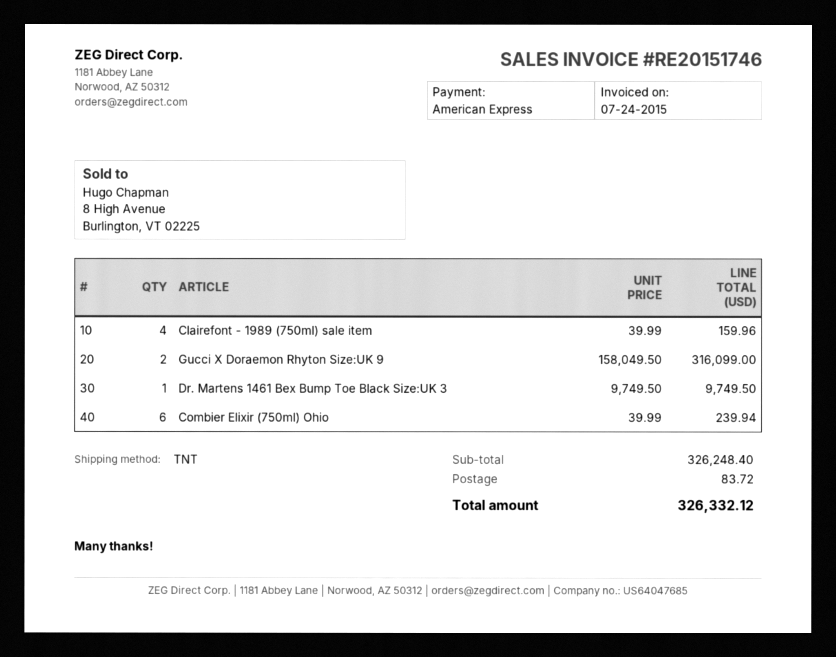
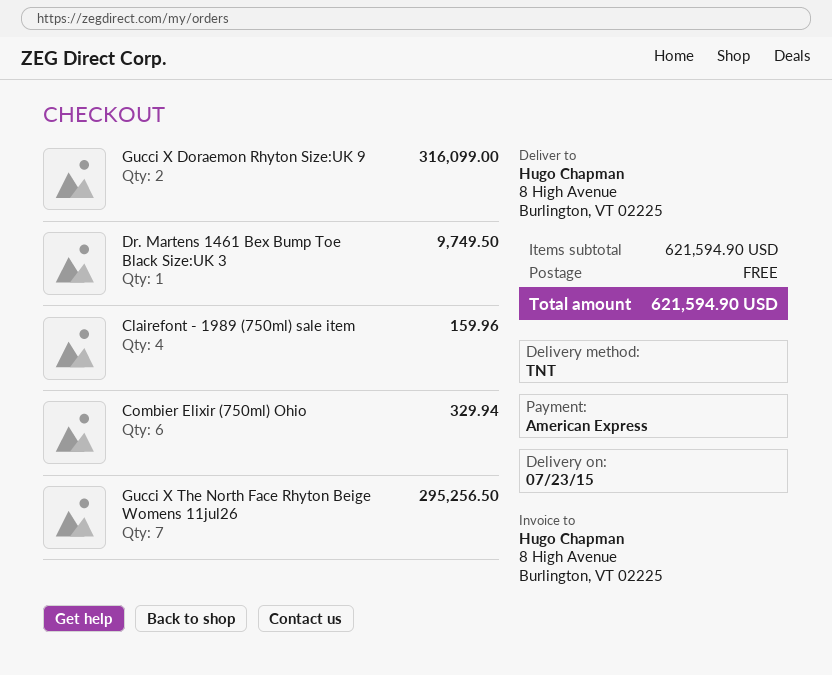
Combier Elixir (750ml) Ohio: 6 for 239.94 -> 6 for 329.94
Gucci X The North Face Rhyton Beige Womens 11jul26: none -> 7 for 295256.50
subtotal: 326248.40 -> 621594.90
shipping: 83.72 -> 0.00
total: 326332.12 -> 621594.90

